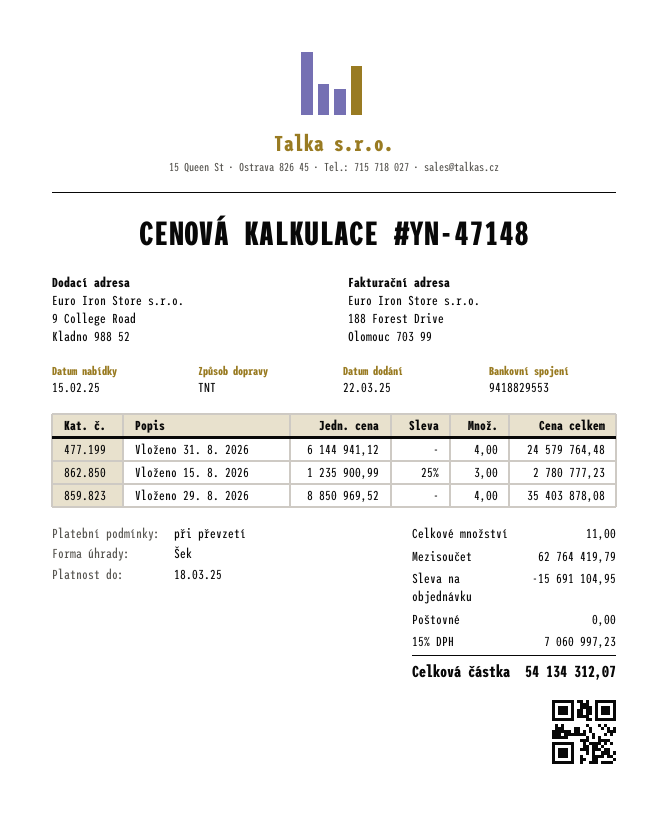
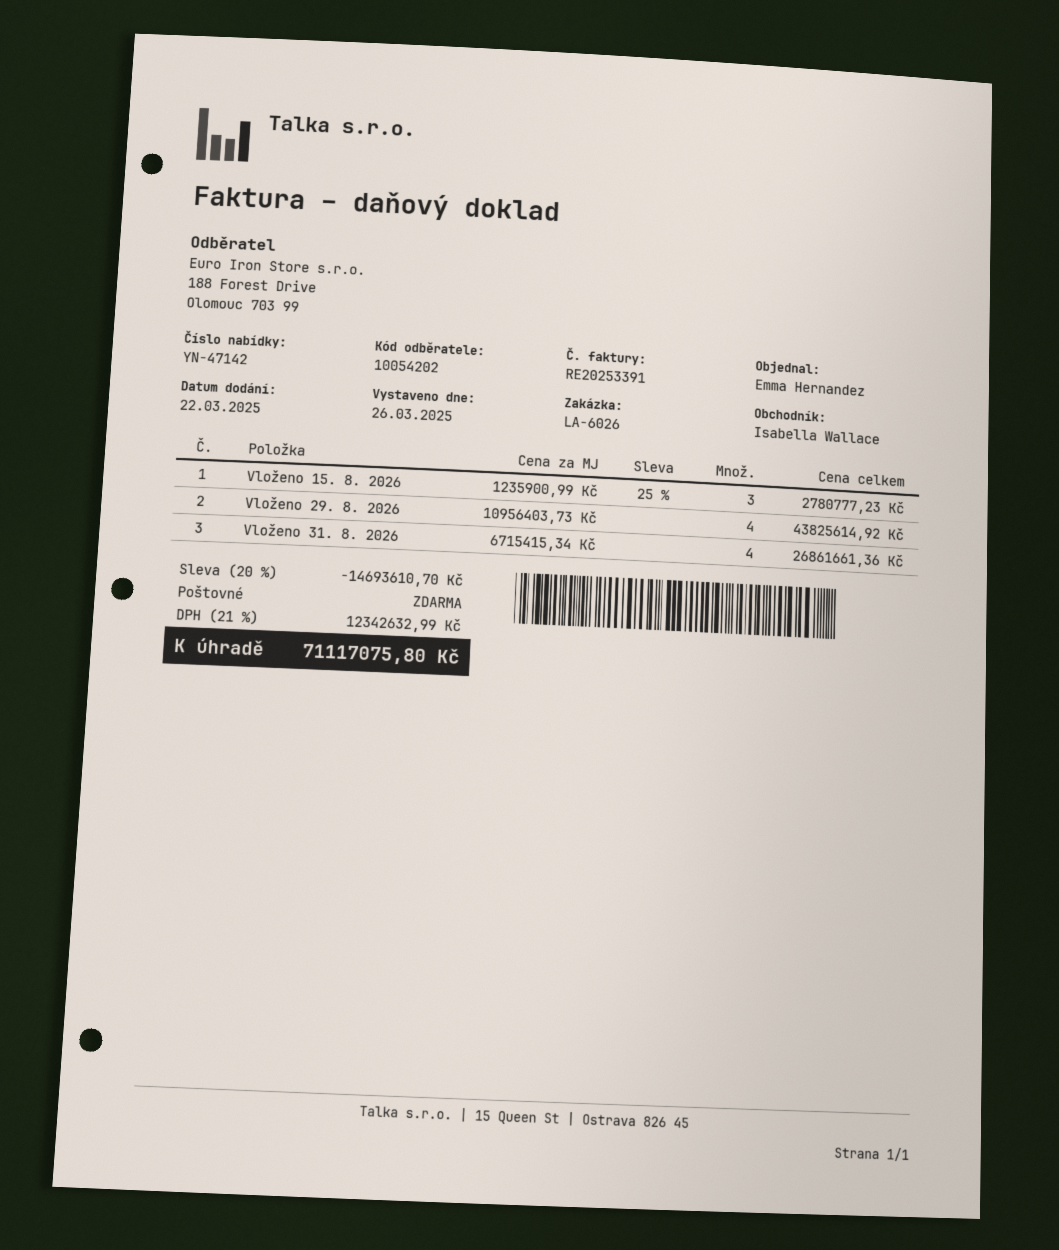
quote number: YN-47148 -> YN-47142
Vloženo 31. 8. 2026: 4 x 6144941.12 = 24579764.48 -> 4 x 6715415.34 = 26861661.36
Vloženo 29. 8. 2026: 4 x 8850969.52 = 35403878.08 -> 4 x 10956403.73 = 43825614.92
discount: 15691104.95 -> 14693610.70
tax: 15% = 7060997.23 -> 21% = 12342632.99
total: 54134312.07 -> 71117075.80

